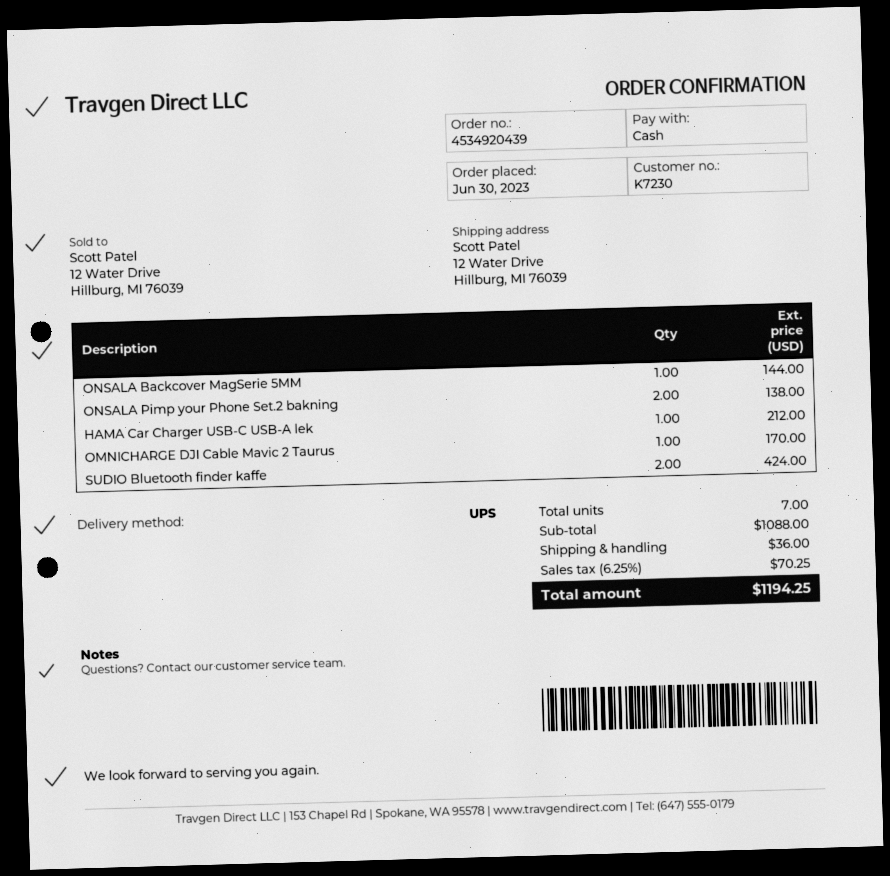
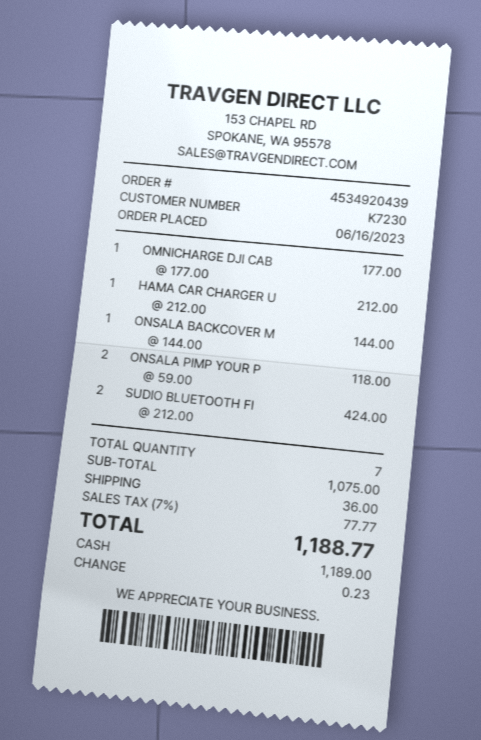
order date: 2023-06-30 -> 2023-06-16
ONSALA Pimp your Phone Set.2 bakning: 2 for 138.00 -> 2 for 118.00
OMNICHARGE DJI Cable Mavic 2 Taurus: 1 for 170.00 -> 1 for 177.00
subtotal: 1088.00 -> 1075.00
tax: 6.25% = 70.25 -> 7% = 77.77
total: 1194.25 -> 1188.77

